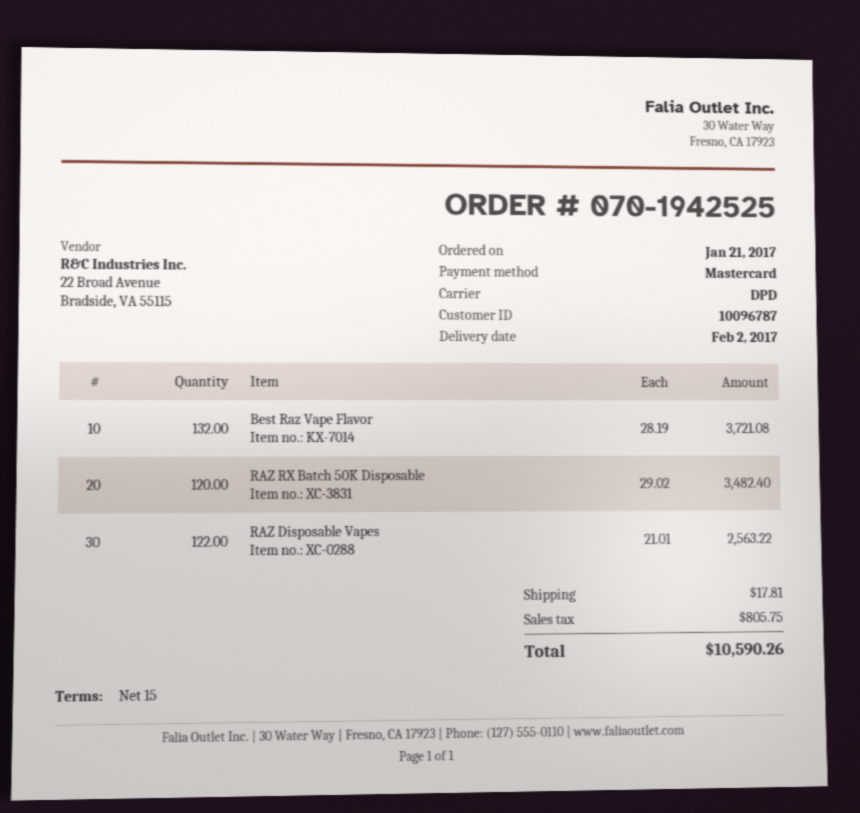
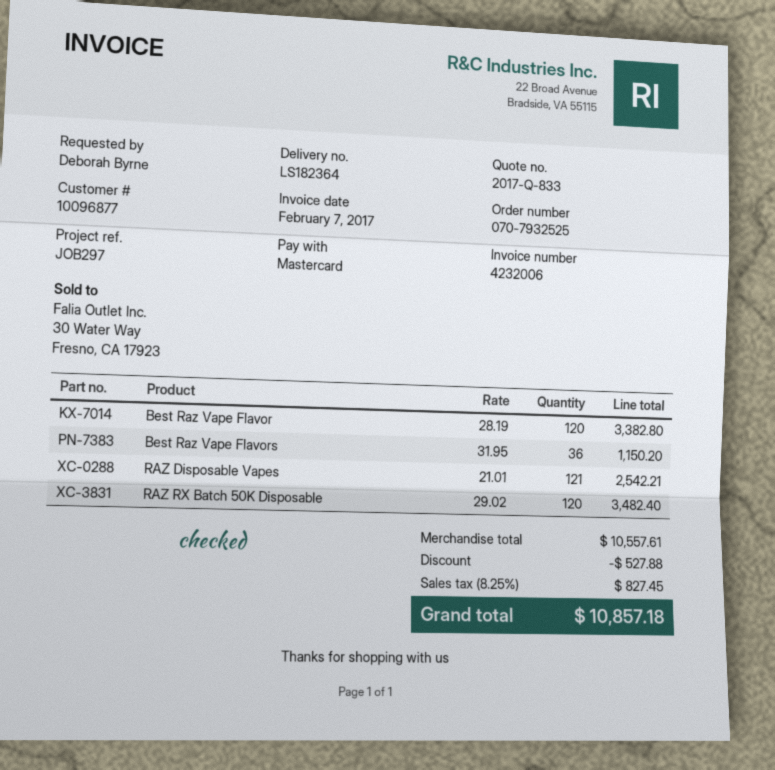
order number: 070-1942525 -> 070-7932525
customer number: 10096787 -> 10096877
Best Raz Vape Flavor: 132 x 28.19 = 3721.08 -> 120 x 28.19 = 3382.80
RAZ Disposable Vapes: 122 x 21.01 = 2563.22 -> 121 x 21.01 = 2542.21
Best Raz Vape Flavors: none -> 36 x 31.95 = 1150.20
discount: none -> 527.88
shipping: 17.81 -> none
tax: 805.75 -> 827.45
total: 10590.26 -> 10857.18

